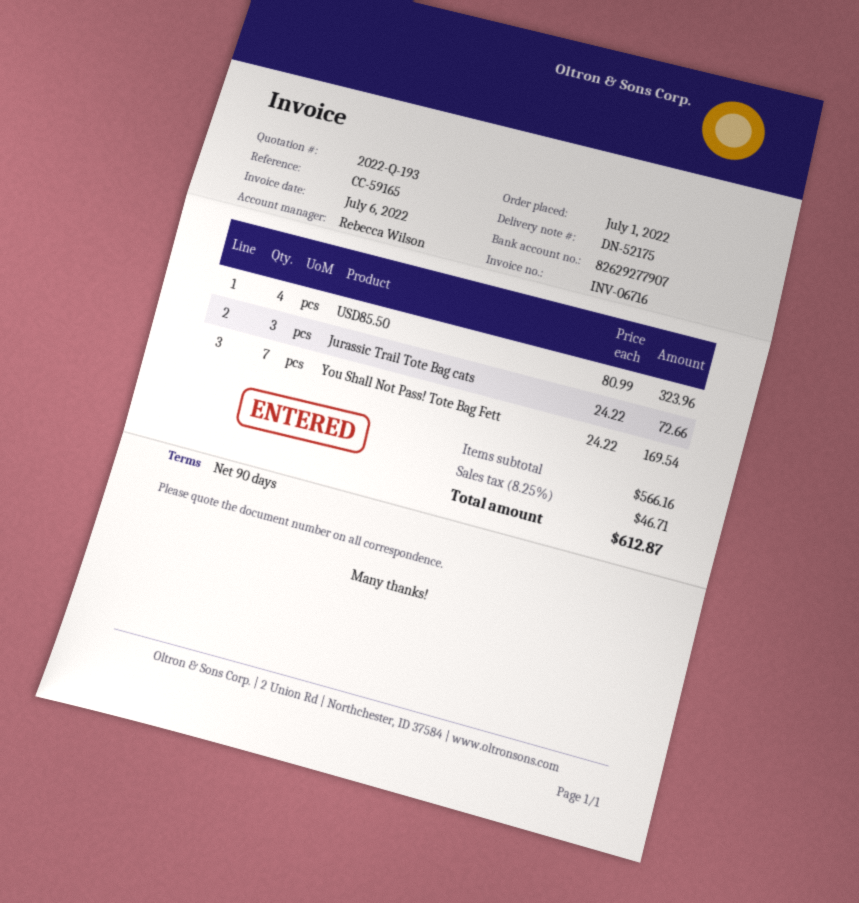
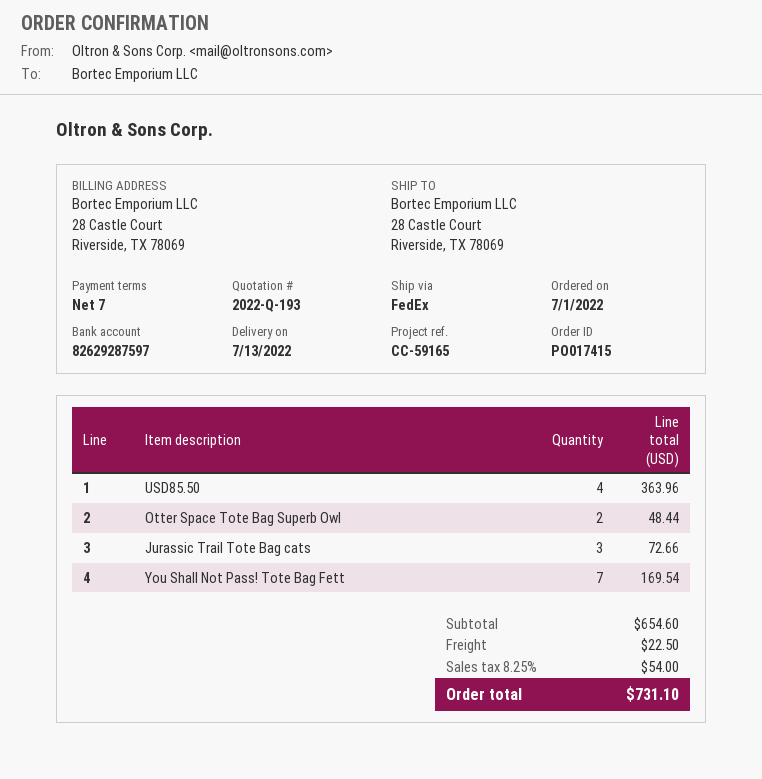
payment terms: 90 days -> 7 days
bank account: 82629277907 -> 82629287597
USD85.50: 4 for 323.96 -> 4 for 363.96
Otter Space Tote Bag Superb Owl: none -> 2 for 48.44
subtotal: 566.16 -> 654.60
shipping: none -> 22.50
tax: 8.25% = 46.71 -> 8.25% = 54.00
total: 612.87 -> 731.10

